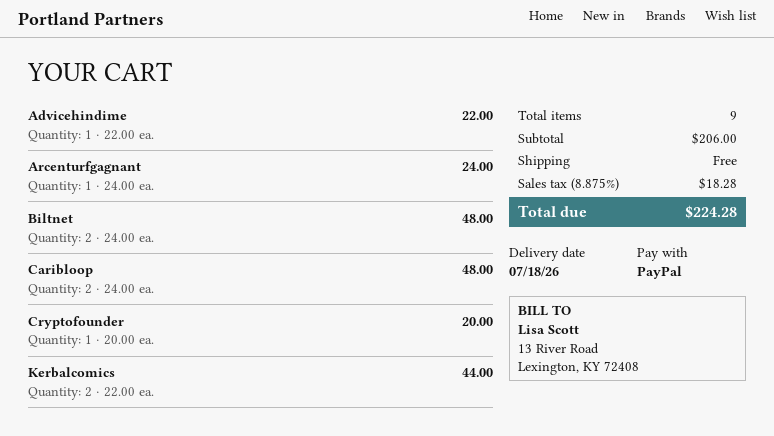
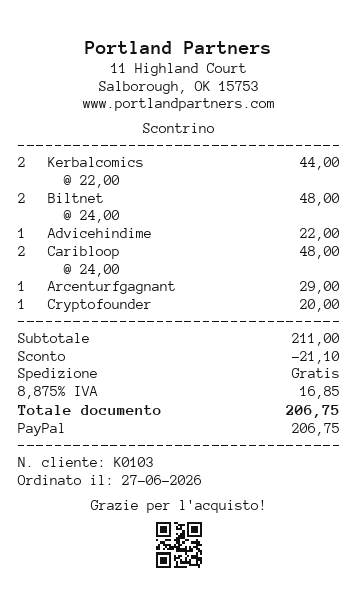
Arcenturfgagnant: 1 x 24.00 = 24.00 -> 1 x 29.00 = 29.00
subtotal: 206.00 -> 211.00
discount: none -> 21.10
tax: 8.875% = 18.28 -> 8.875% = 16.85
total: 224.28 -> 206.75

